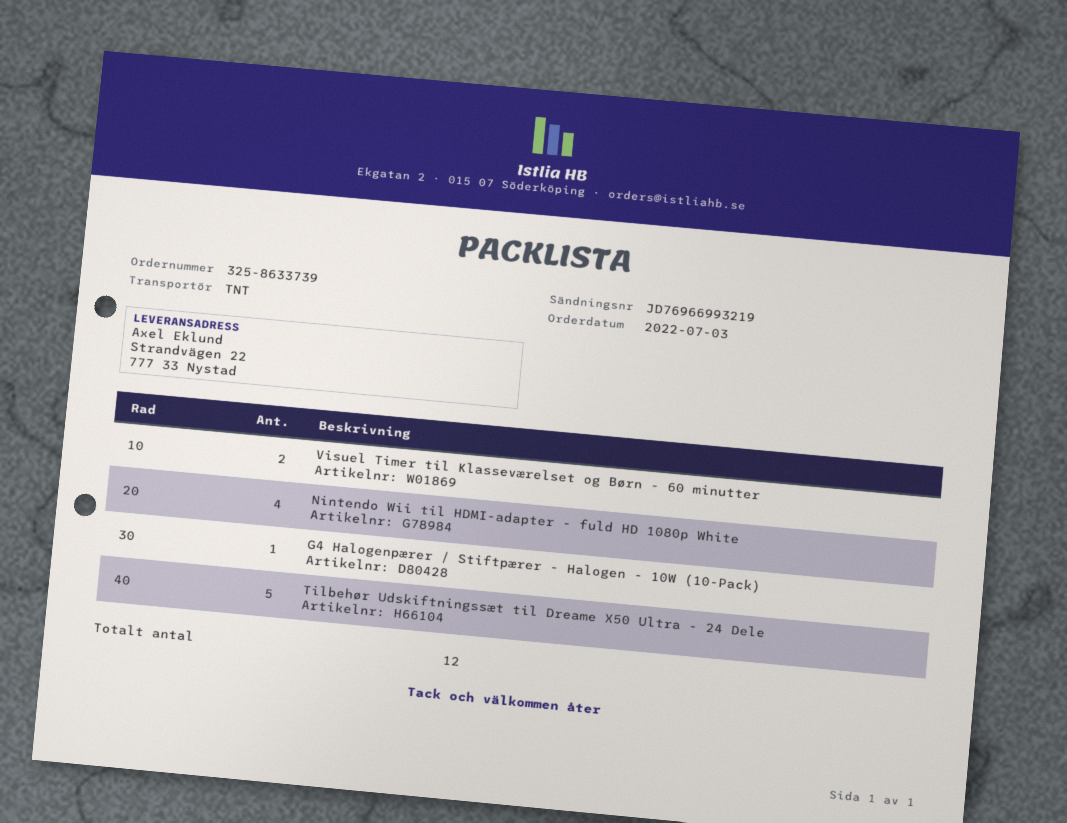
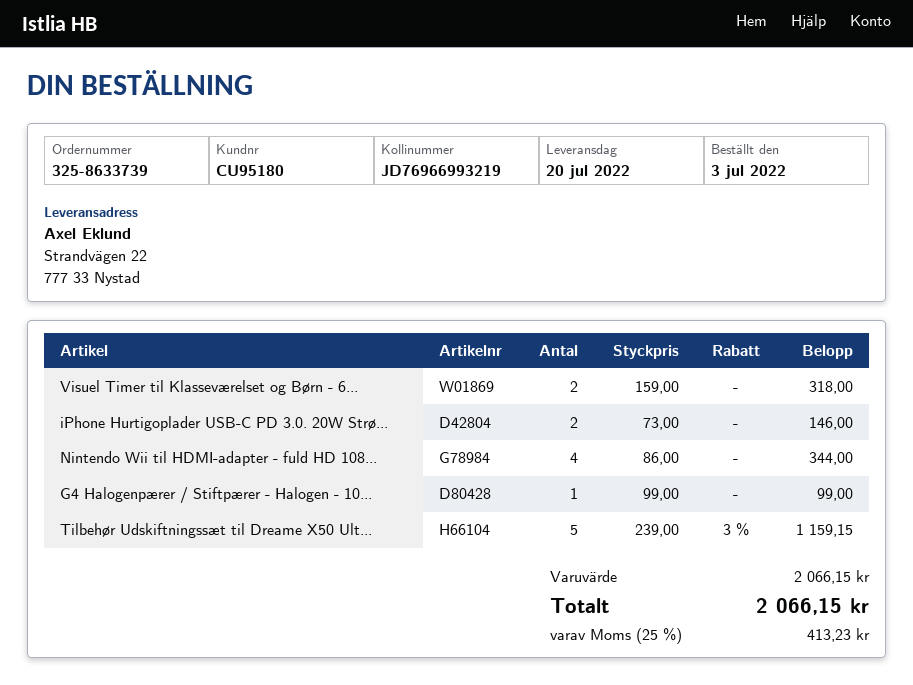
iPhone Hurtigoplader USB-C PD 3.0. 20W Strø...: none -> 2

